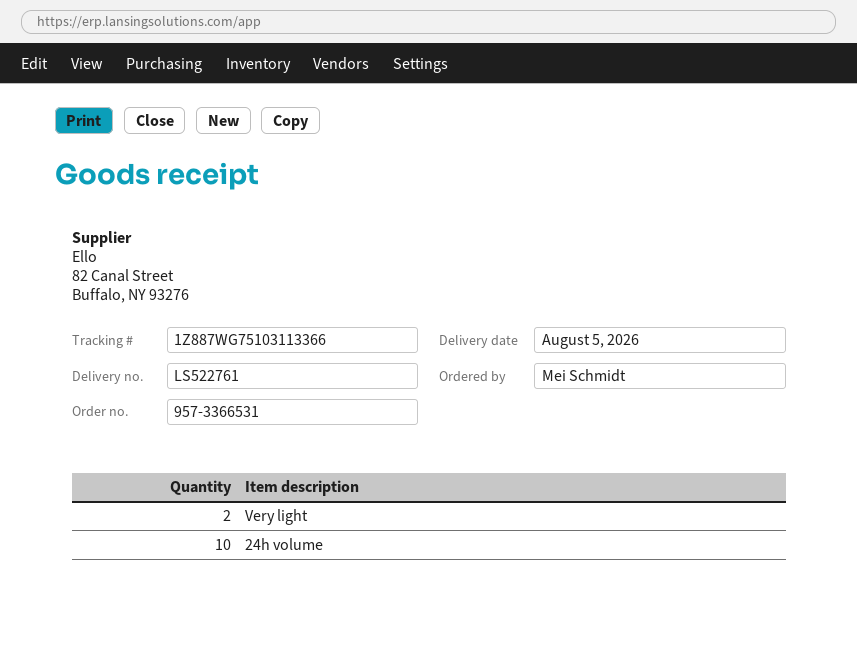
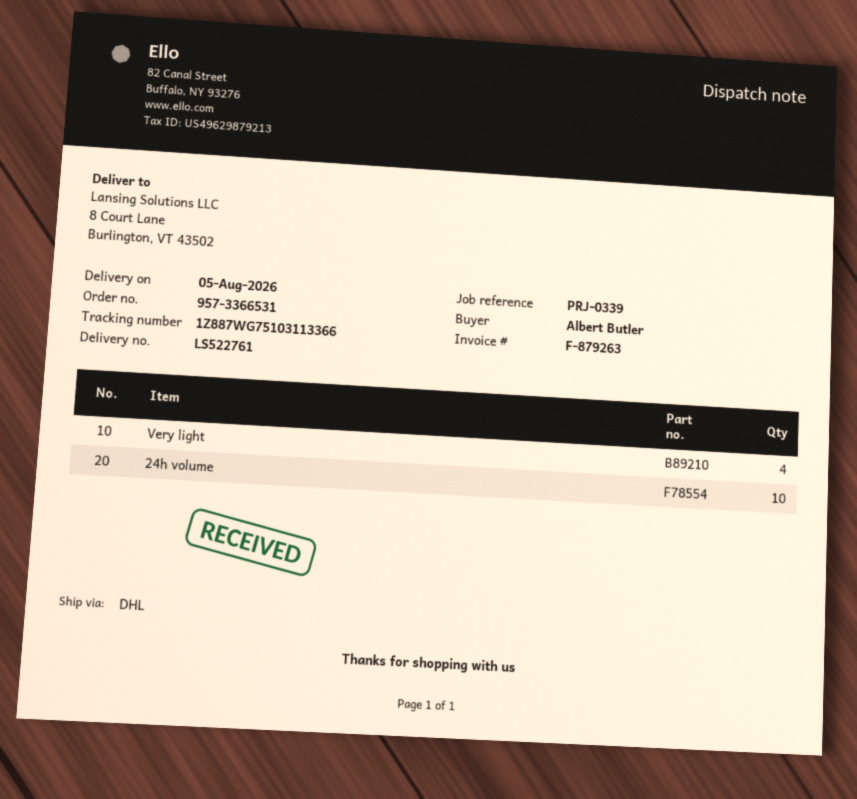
ordered by: Mei Schmidt -> Albert Butler
Very light: 2 -> 4

